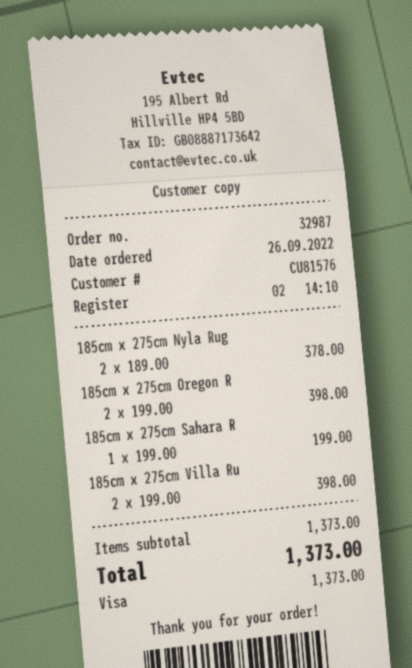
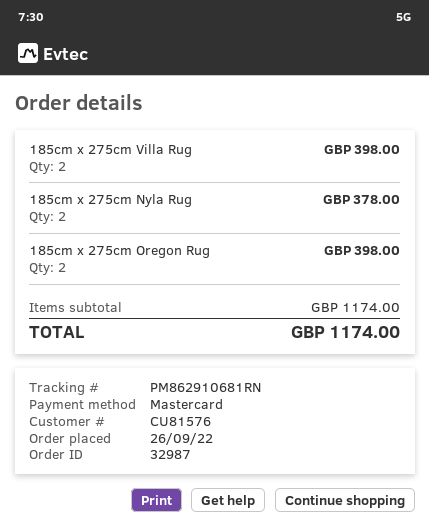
payment method: Visa -> Mastercard
185cm x 275cm Sahara R: 1 for 199.00 -> none
subtotal: 1373.00 -> 1174.00
total: 1373.00 -> 1174.00

